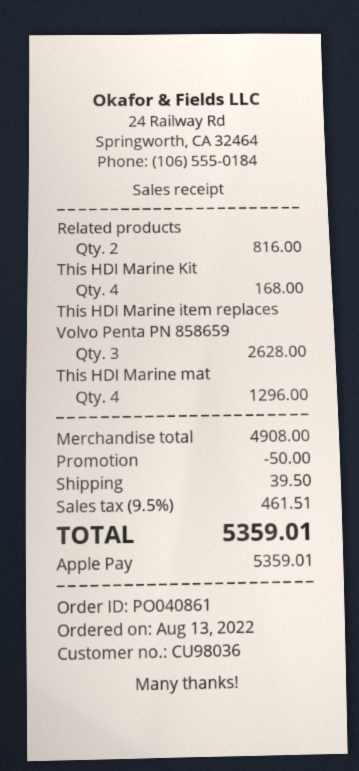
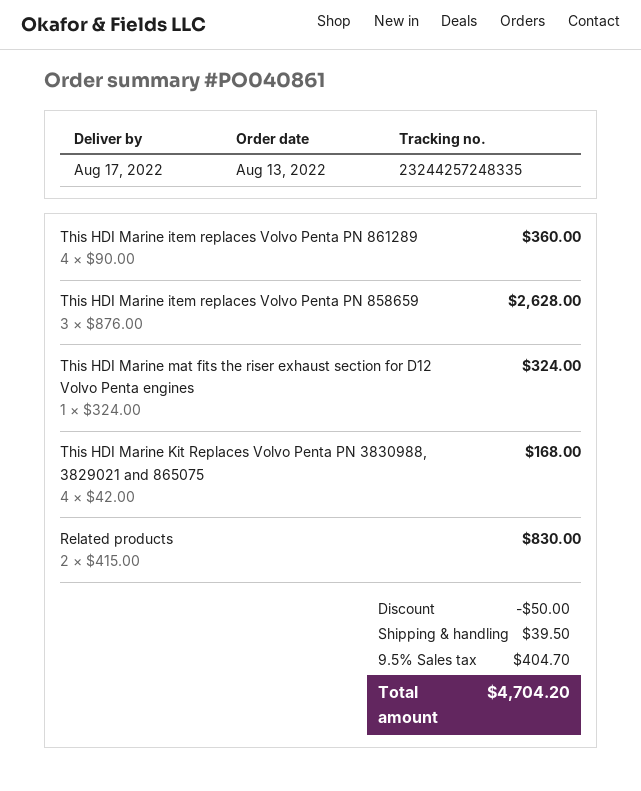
Related products: 2 for 816.00 -> 2 for 830.00
This HDI Marine mat: 4 for 1296.00 -> 1 for 324.00
This HDI Marine item replaces Volvo Penta PN 861289: none -> 4 for 360.00
tax: 9.5% = 461.51 -> 9.5% = 404.70
total: 5359.01 -> 4704.20

